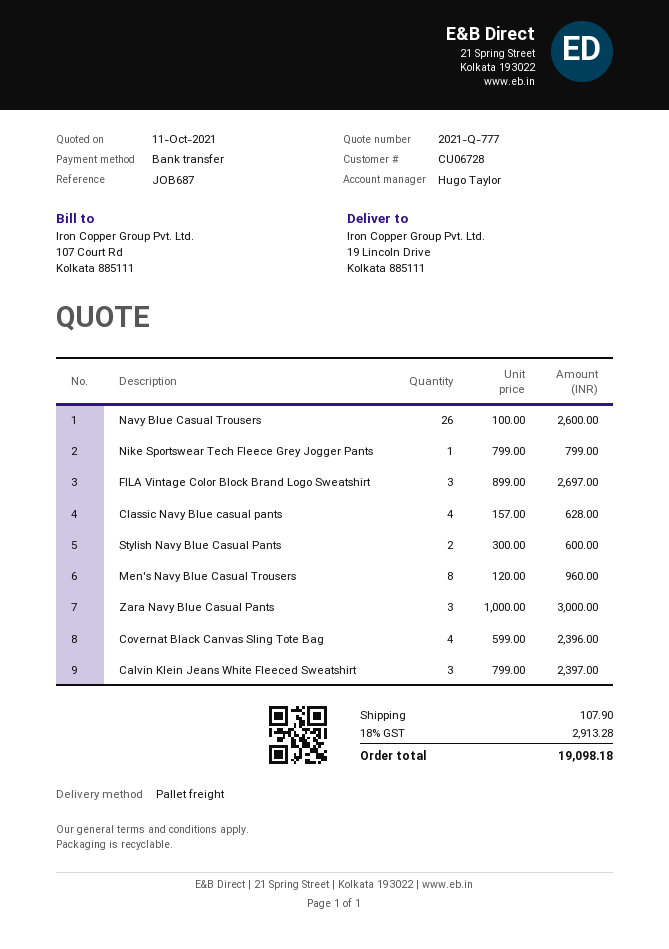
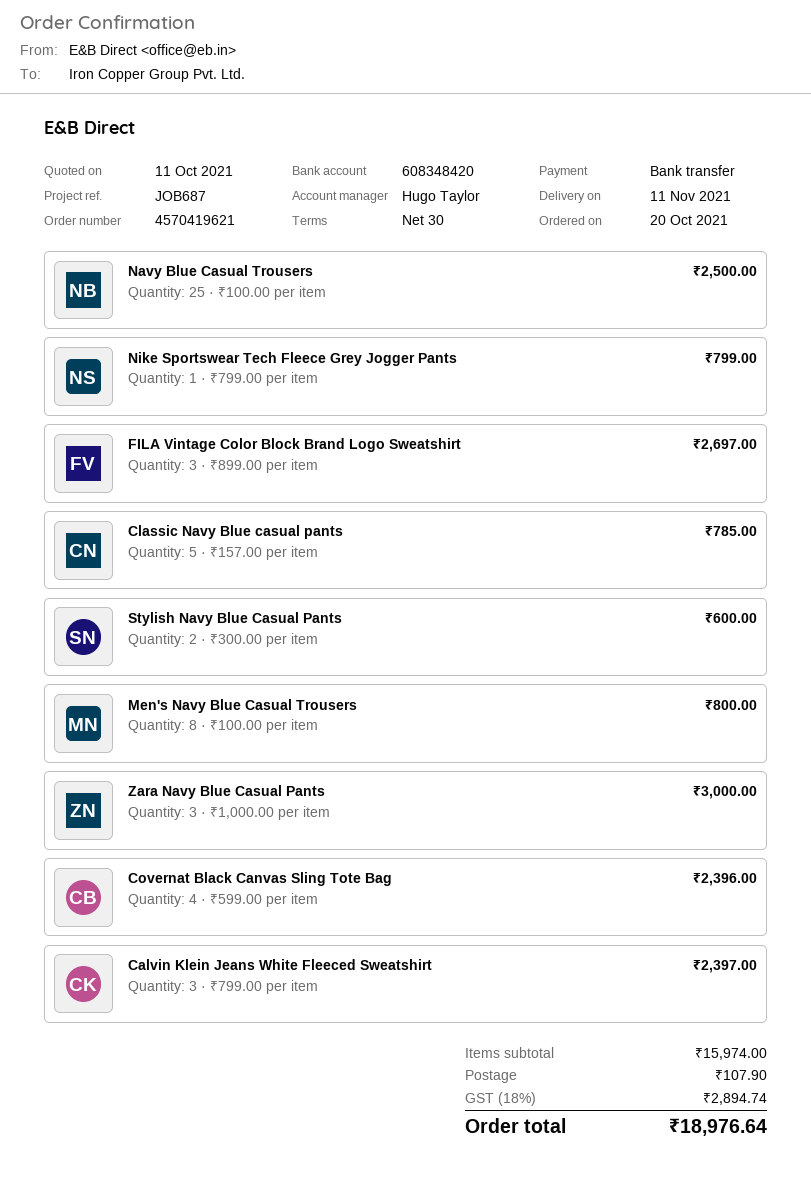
Navy Blue Casual Trousers: 26 x 100.00 = 2600.00 -> 25 x 100.00 = 2500.00
Classic Navy Blue casual pants: 4 x 157.00 = 628.00 -> 5 x 157.00 = 785.00
Men's Navy Blue Casual Trousers: 8 x 120.00 = 960.00 -> 8 x 100.00 = 800.00
tax: 18% = 2913.28 -> 18% = 2894.74
total: 19098.18 -> 18976.64

